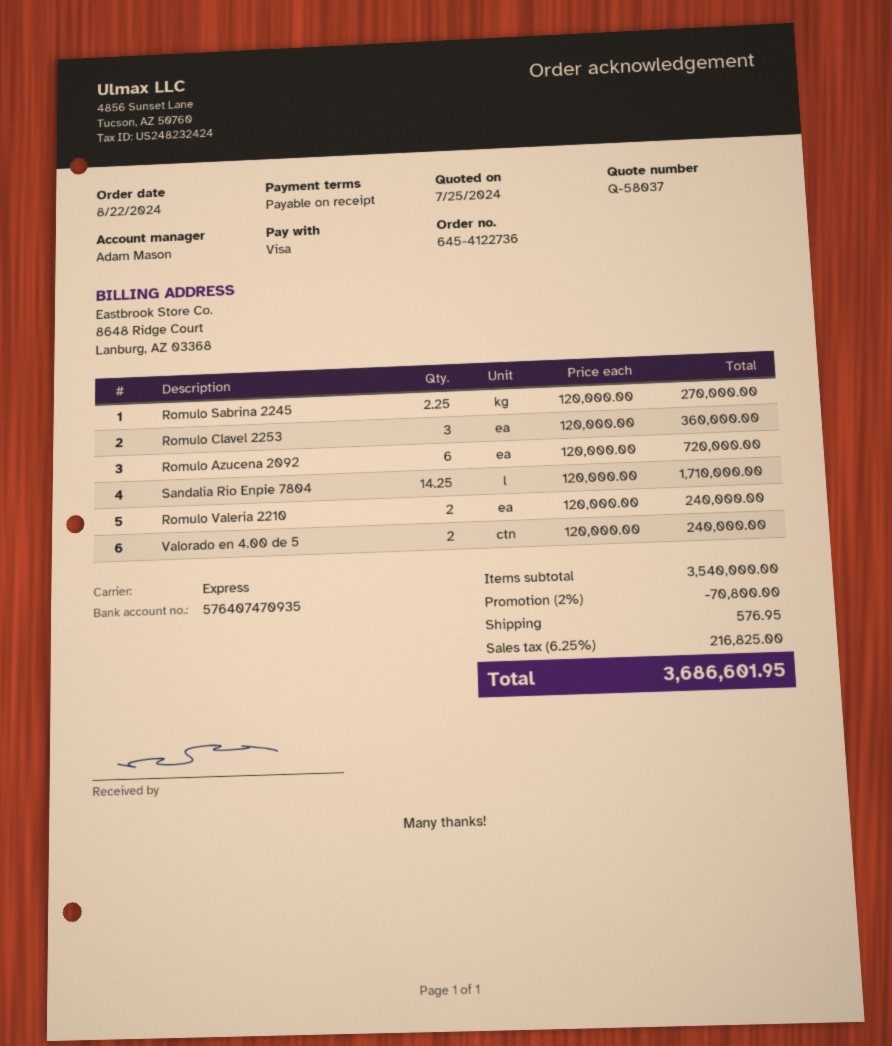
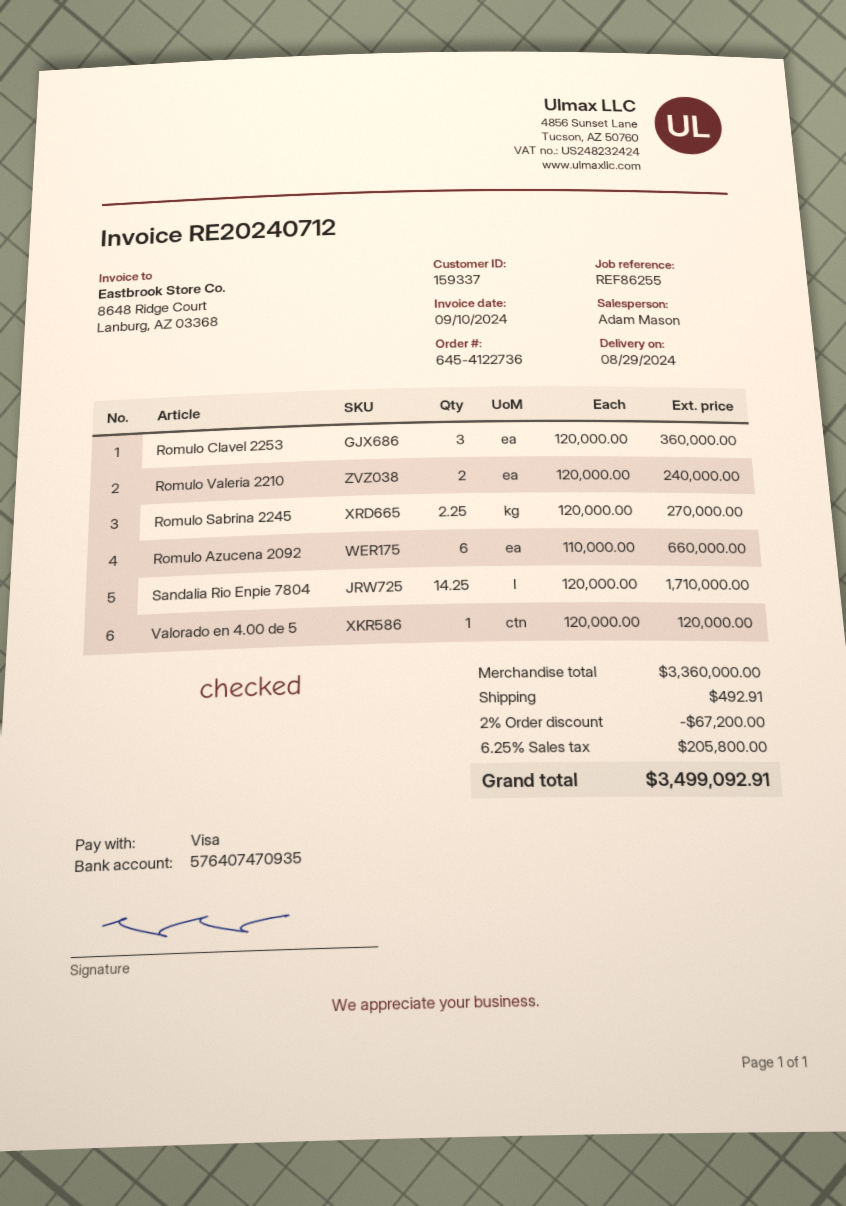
Romulo Azucena 2092: 6 x 120000.00 = 720000.00 -> 6 x 110000.00 = 660000.00
Valorado en 4.00 de 5: 2 x 120000.00 = 240000.00 -> 1 x 120000.00 = 120000.00
subtotal: 3540000.00 -> 3360000.00
discount: 2% = 70800.00 -> 2% = 67200.00
shipping: 576.95 -> 492.91
tax: 6.25% = 216825.00 -> 6.25% = 205800.00
total: 3686601.95 -> 3499092.91

